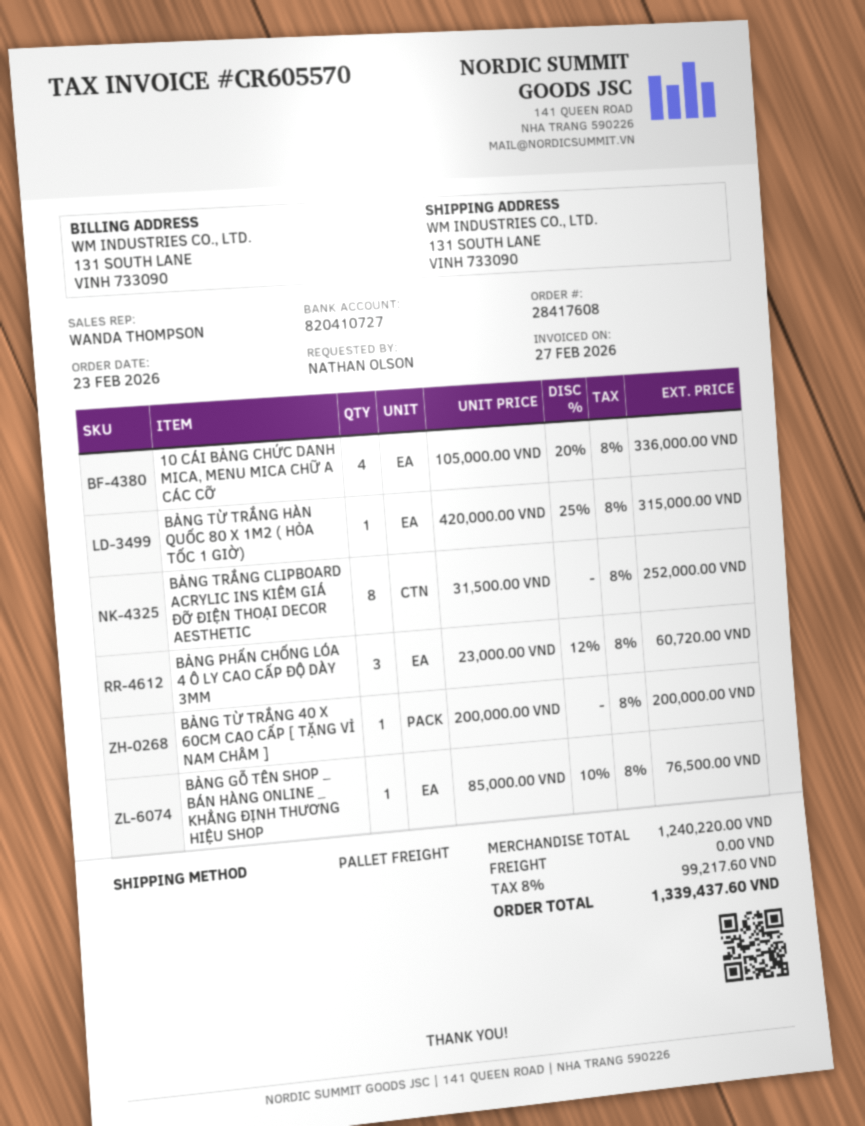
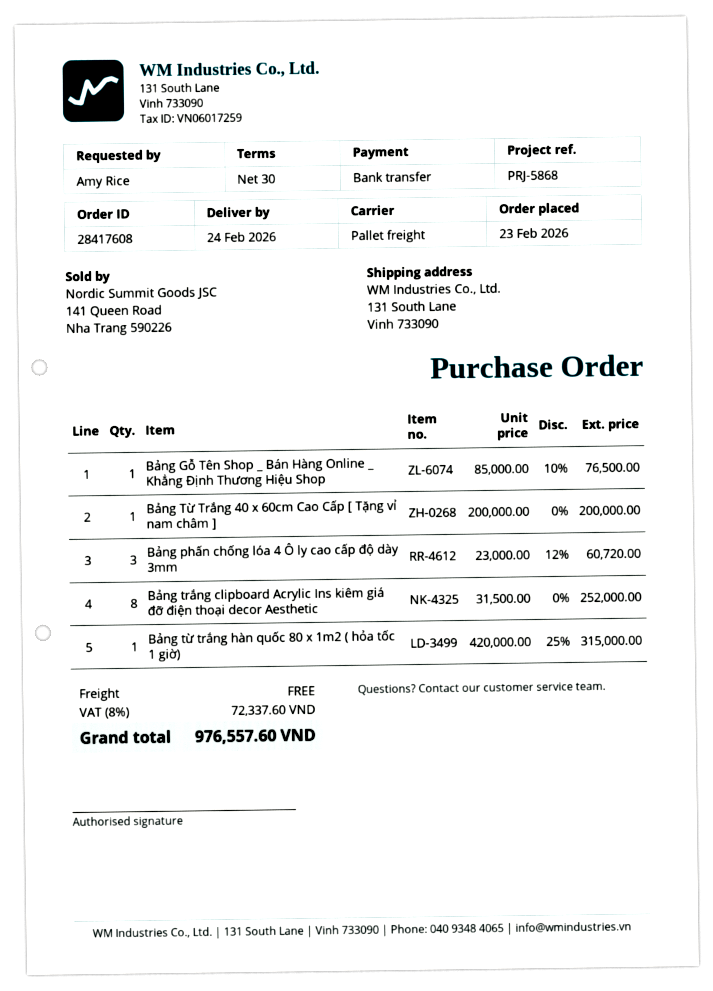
ordered by: NATHAN OLSON -> Amy Rice
10 CÁI BẢNG CHỨC DANH MICA, MENU MICA CHỮ A CÁC CỠ: 4 x 105000.00 - 20% = 336000.00 -> none
tax: 8% = 99217.60 -> 8% = 72337.60
total: 1339437.60 -> 976557.60

